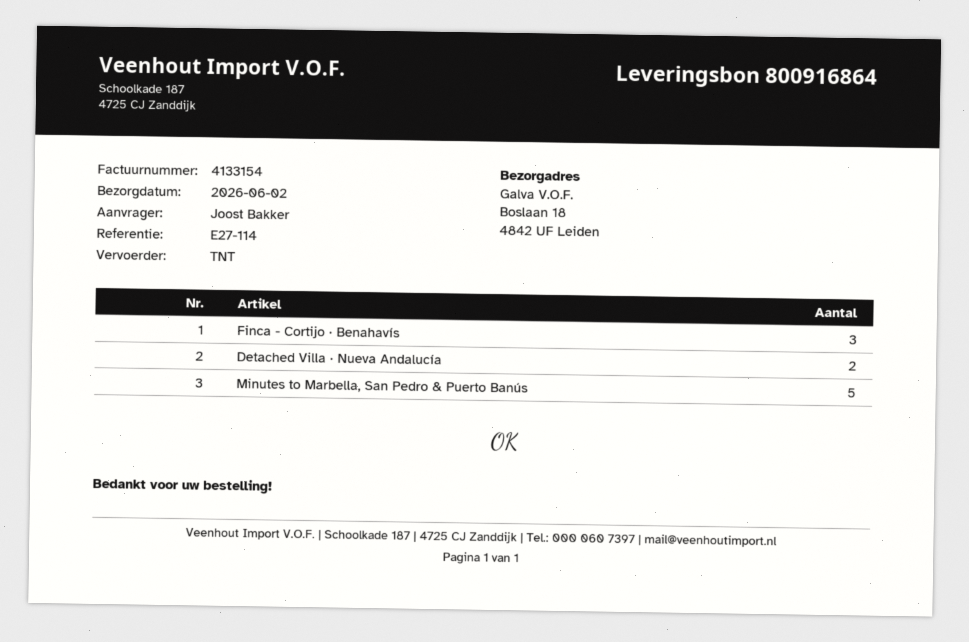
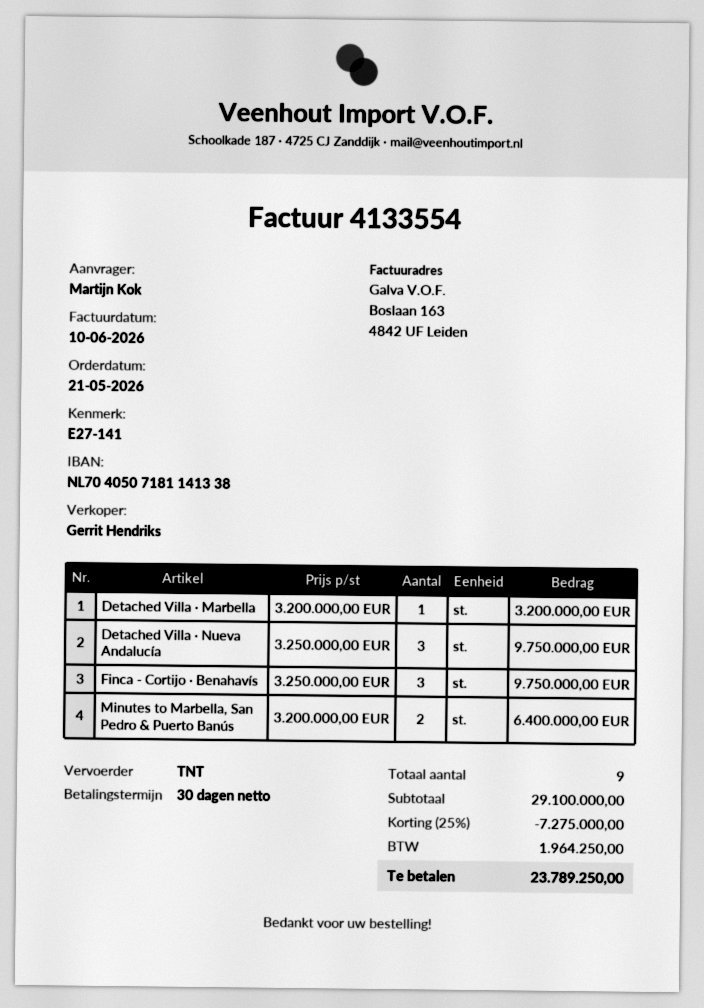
invoice number: 4133154 -> 4133554
reference: E27-114 -> E27-141
ordered by: Joost Bakker -> Martijn Kok
Detached Villa · Nueva Andalucía: 2 -> 3
Minutes to Marbella, San Pedro & Puerto Banús: 5 -> 2
Detached Villa · Marbella: none -> 1

